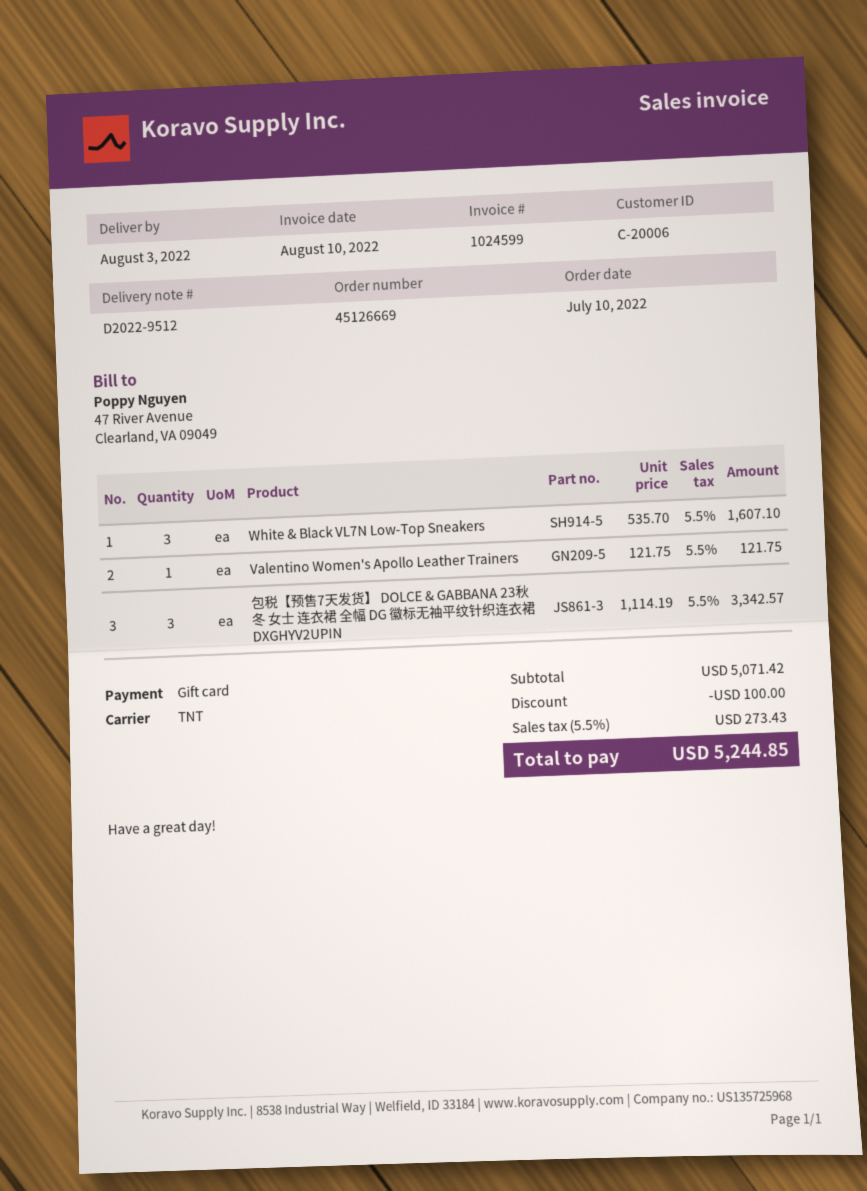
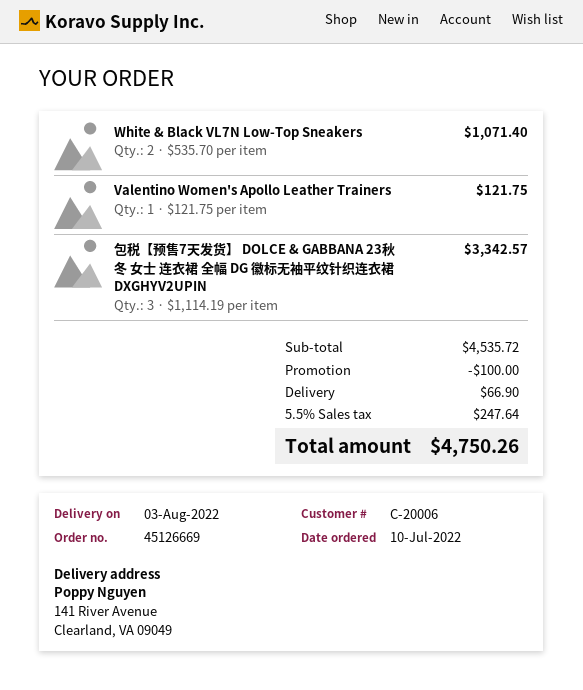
White & Black VL7N Low-Top Sneakers: 3 x 535.70 = 1607.10 -> 2 x 535.70 = 1071.40
subtotal: 5071.42 -> 4535.72
shipping: none -> 66.90
tax: 5.5% = 273.43 -> 5.5% = 247.64
total: 5244.85 -> 4750.26

